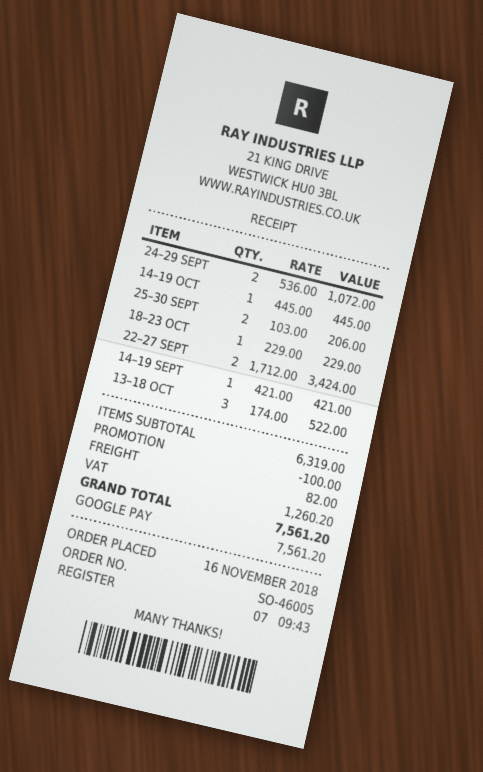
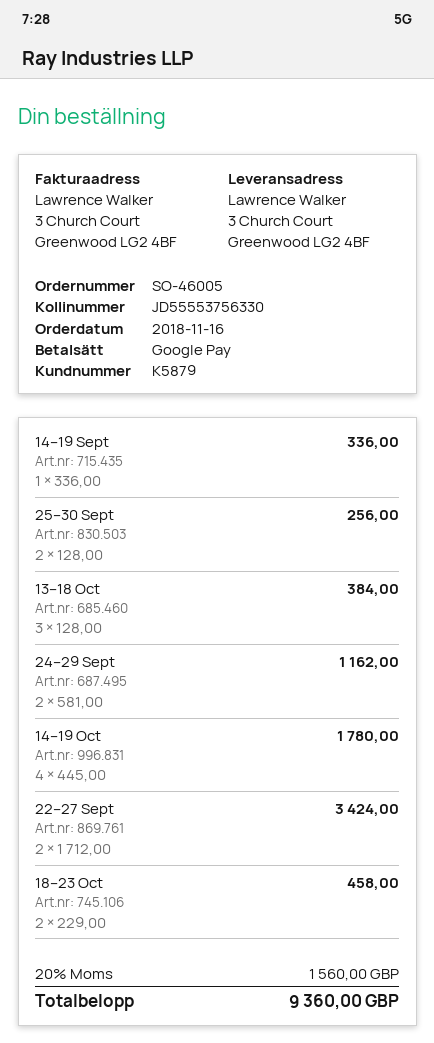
24–29 SEPT: 2 x 536.00 = 1072.00 -> 2 x 581.00 = 1162.00
14–19 OCT: 1 x 445.00 = 445.00 -> 4 x 445.00 = 1780.00
25–30 SEPT: 2 x 103.00 = 206.00 -> 2 x 128.00 = 256.00
18–23 OCT: 1 x 229.00 = 229.00 -> 2 x 229.00 = 458.00
14–19 SEPT: 1 x 421.00 = 421.00 -> 1 x 336.00 = 336.00
13–18 OCT: 3 x 174.00 = 522.00 -> 3 x 128.00 = 384.00
discount: 100.00 -> none
shipping: 82.00 -> none
tax: 1260.20 -> 1560.00
total: 7561.20 -> 9360.00

